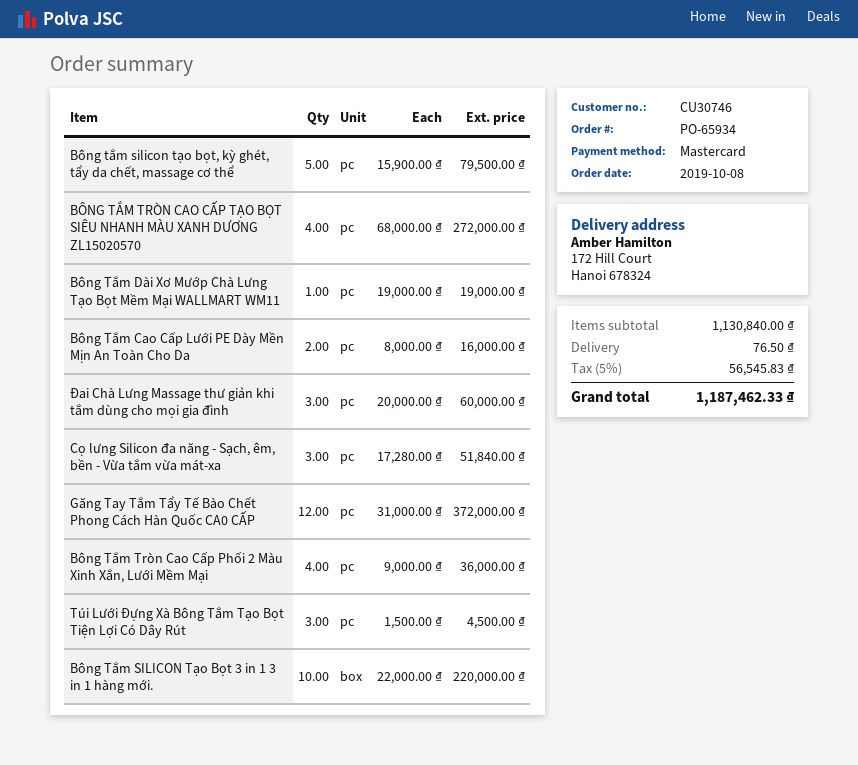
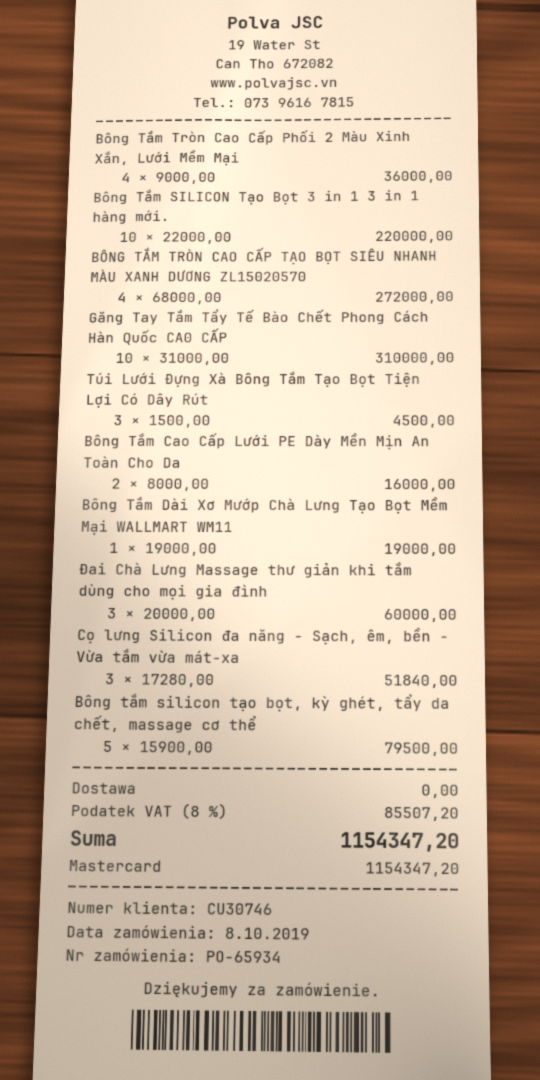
Găng Tay Tắm Tẩy Tế Bào Chết Phong Cách Hàn Quốc CA0 CẤP: 12 x 31000.00 = 372000.00 -> 10 x 31000.00 = 310000.00
shipping: 76.50 -> 0.00
tax: 5% = 56545.83 -> 8% = 85507.20
total: 1187462.33 -> 1154347.20

